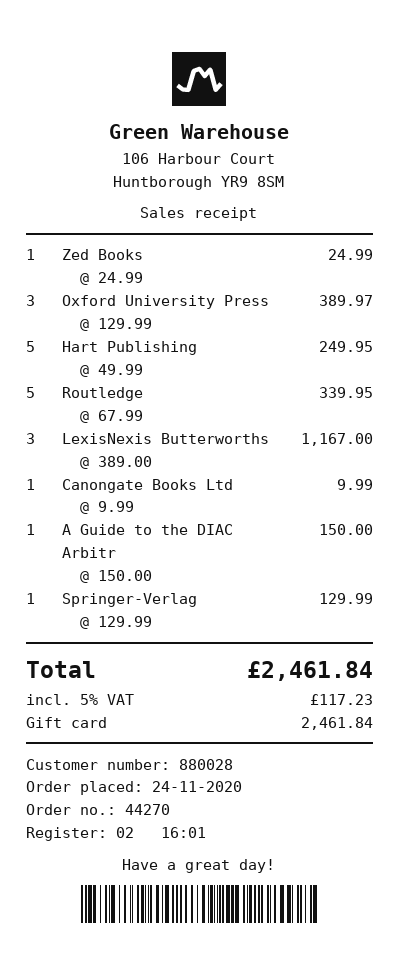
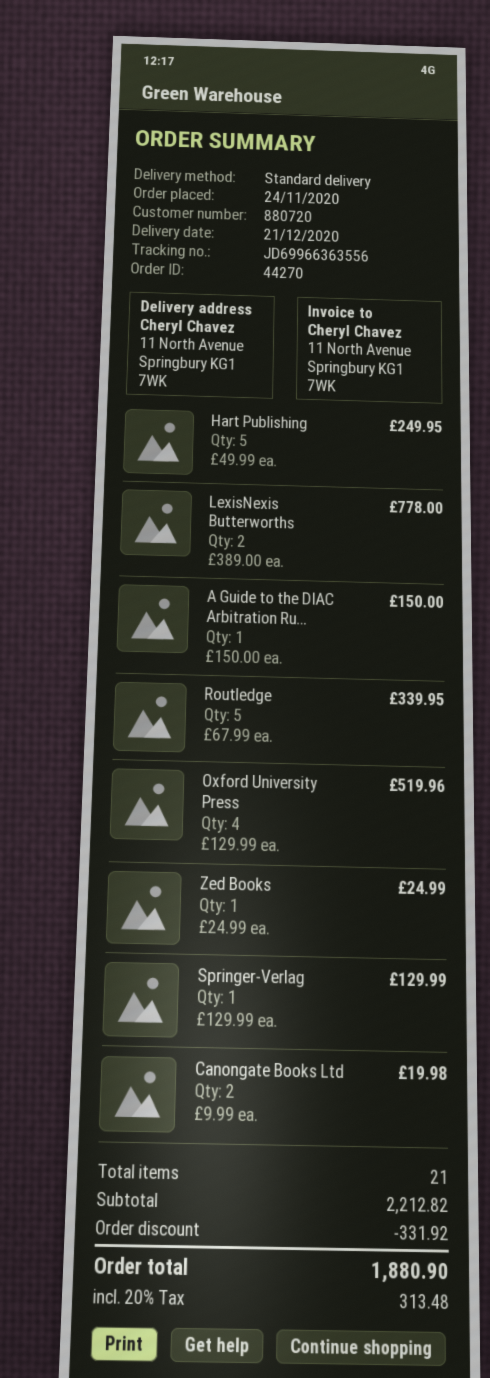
customer number: 880028 -> 880720
Oxford University Press: 3 x 129.99 = 389.97 -> 4 x 129.99 = 519.96
LexisNexis Butterworths: 3 x 389.00 = 1167.00 -> 2 x 389.00 = 778.00
Canongate Books Ltd: 1 x 9.99 = 9.99 -> 2 x 9.99 = 19.98
discount: none -> 331.92
tax: 5% = 117.23 -> 20% = 313.48
total: 2461.84 -> 1880.90

